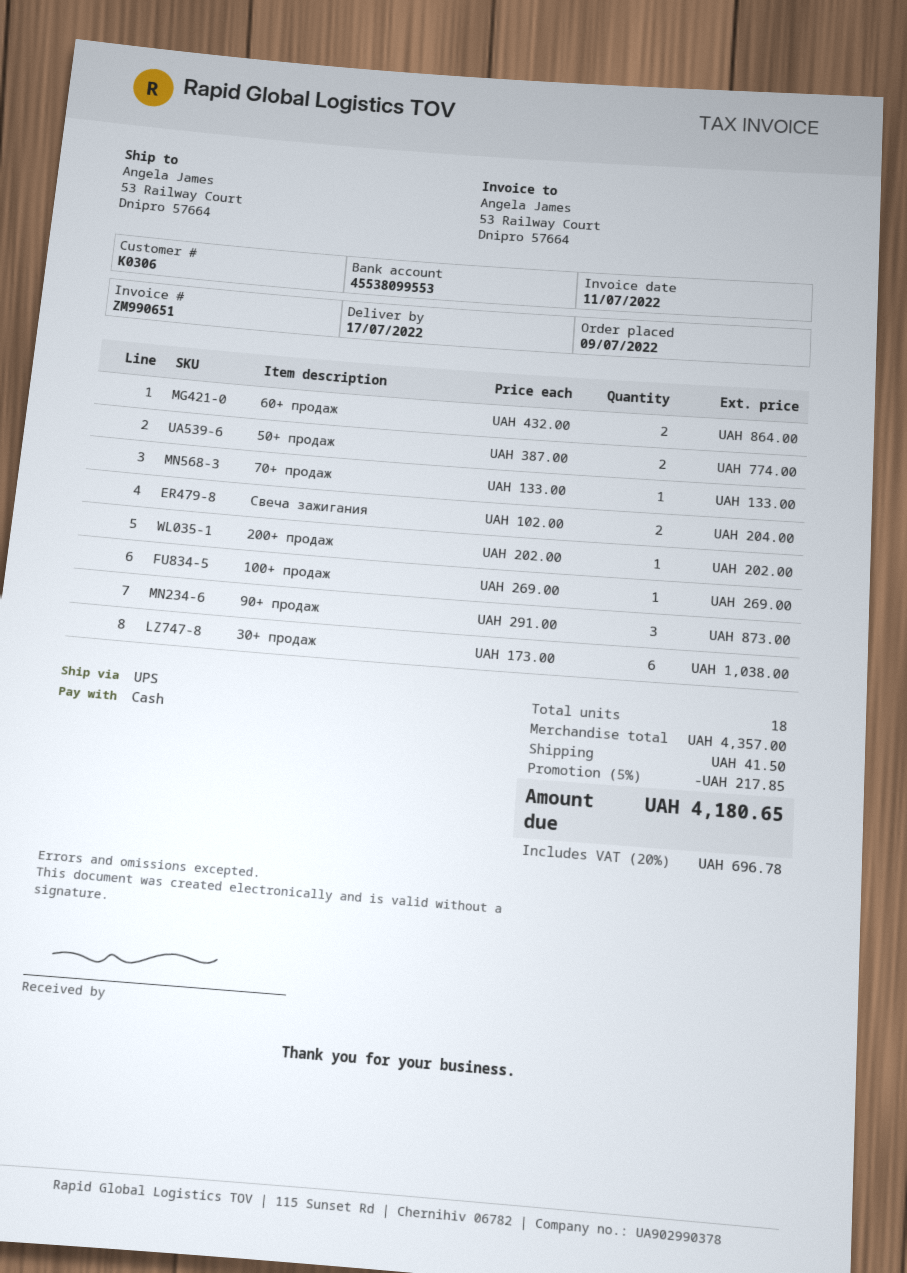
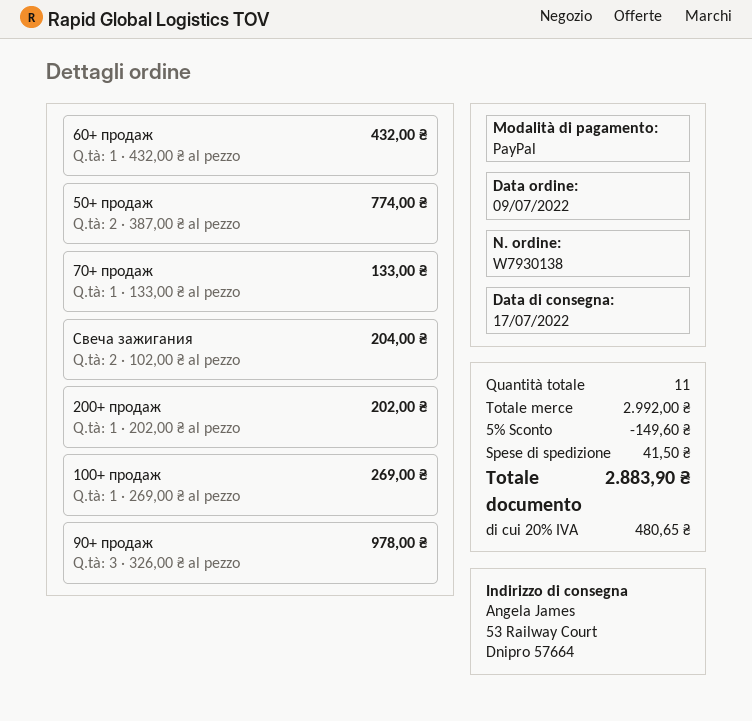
payment method: cash -> PayPal
60+ продаж: 2 x 432.00 = 864.00 -> 1 x 432.00 = 432.00
90+ продаж: 3 x 291.00 = 873.00 -> 3 x 326.00 = 978.00
30+ продаж: 6 x 173.00 = 1038.00 -> none
total quantity: 18 -> 11
subtotal: 4357.00 -> 2992.00
discount: 5% = 217.85 -> 5% = 149.60
tax: 20% = 696.78 -> 20% = 480.65
total: 4180.65 -> 2883.90

